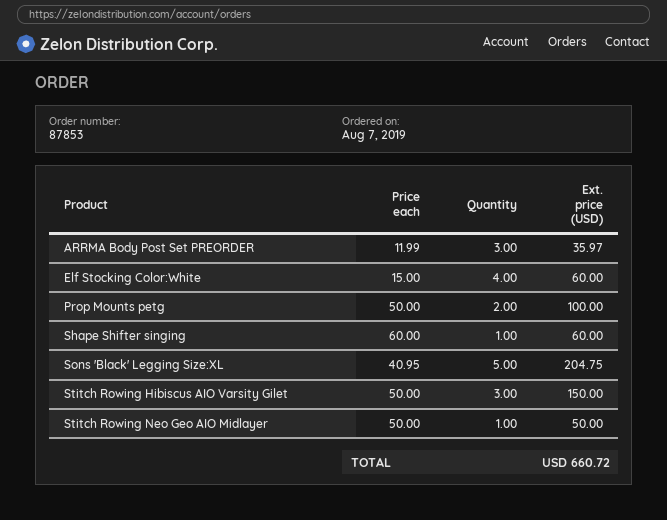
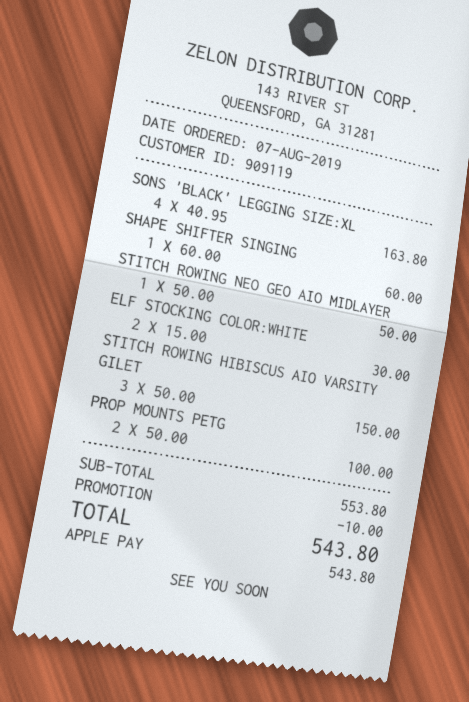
ARRMA Body Post Set PREORDER: 3 x 11.99 = 35.97 -> none
Elf Stocking Color:White: 4 x 15.00 = 60.00 -> 2 x 15.00 = 30.00
Sons 'Black' Legging Size:XL: 5 x 40.95 = 204.75 -> 4 x 40.95 = 163.80
discount: none -> 10.00
total: 660.72 -> 543.80

